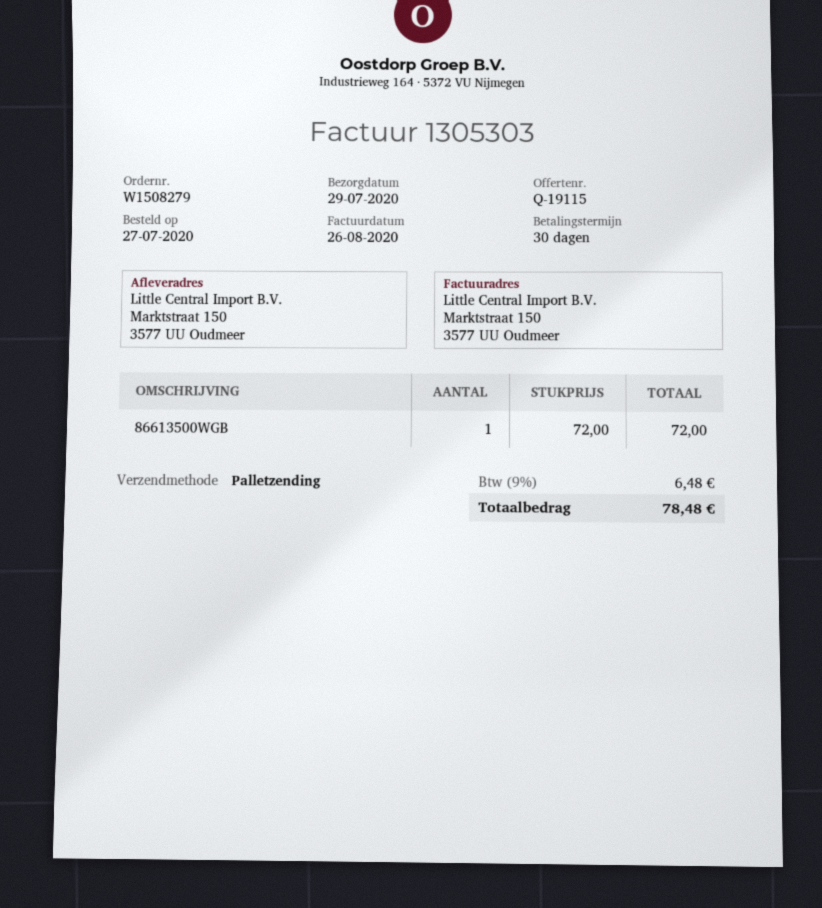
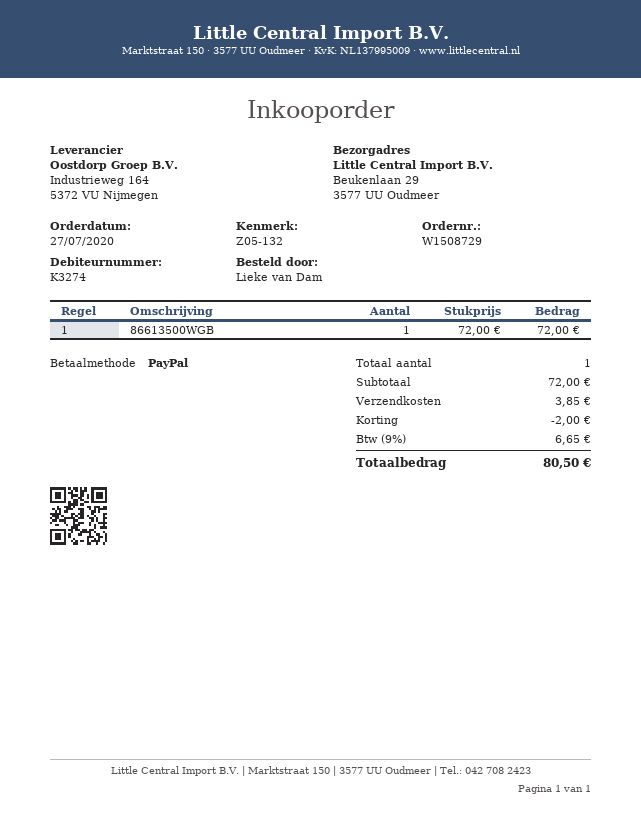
order number: W1508279 -> W1508729
ship to: Marktstraat 150, 3577 UU Oudmeer -> Beukenlaan 29, 3577 UU Oudmeer
discount: none -> 2.00
shipping: none -> 3.85
tax: 9% = 6.48 -> 9% = 6.65
total: 78.48 -> 80.50

